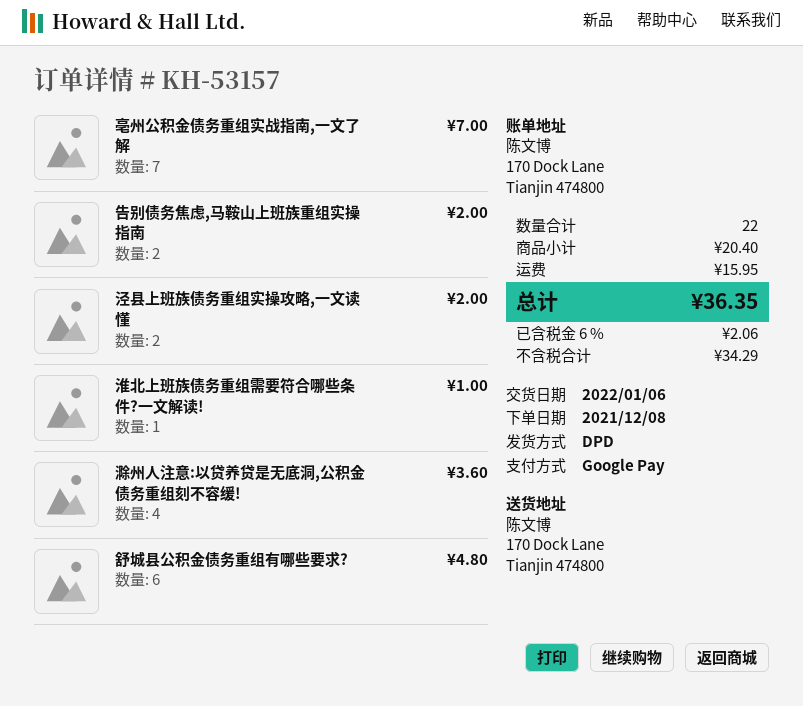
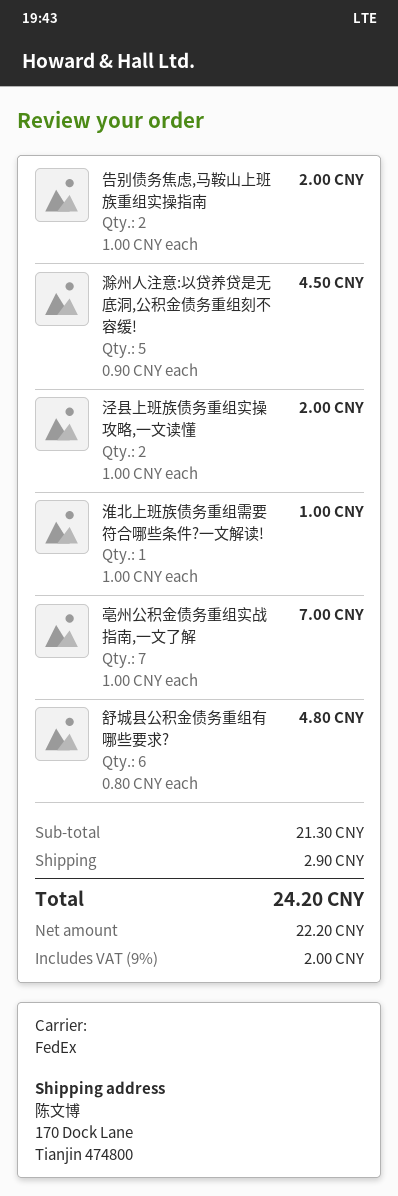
shipping method: DPD -> FedEx
滁州人注意:以贷养贷是无底洞,公积金债务重组刻不容缓!: 4 for 3.60 -> 5 for 4.50
subtotal: 20.40 -> 21.30
shipping: 15.95 -> 2.90
net: 34.29 -> 22.20
tax: 6% = 2.06 -> 9% = 2.00
total: 36.35 -> 24.20

